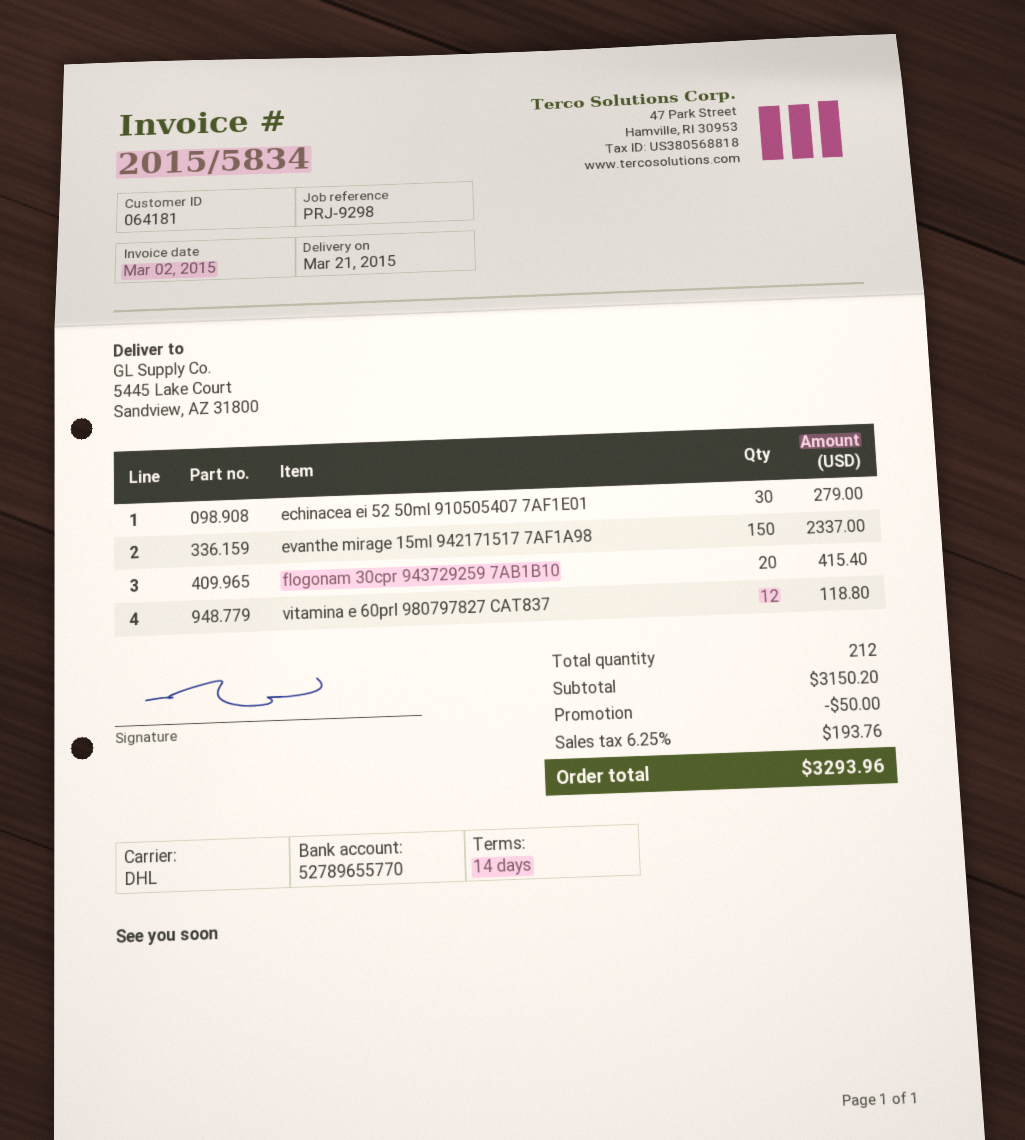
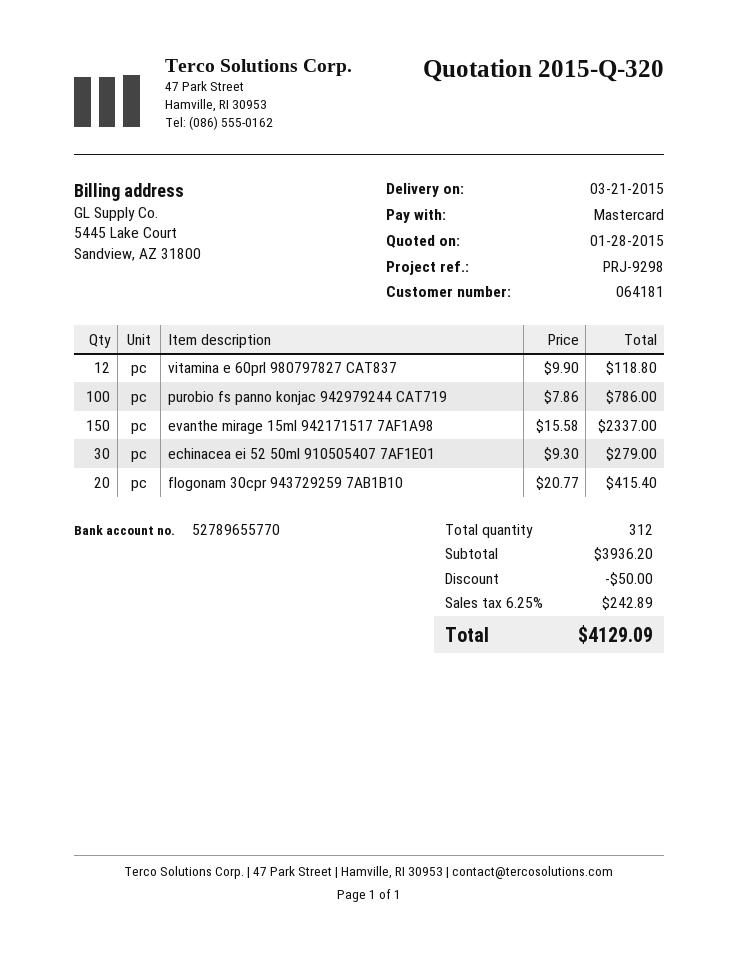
purobio fs panno konjac 942979244 CAT719: none -> 100 for 786.00
total quantity: 212 -> 312
subtotal: 3150.20 -> 3936.20
tax: 6.25% = 193.76 -> 6.25% = 242.89
total: 3293.96 -> 4129.09

